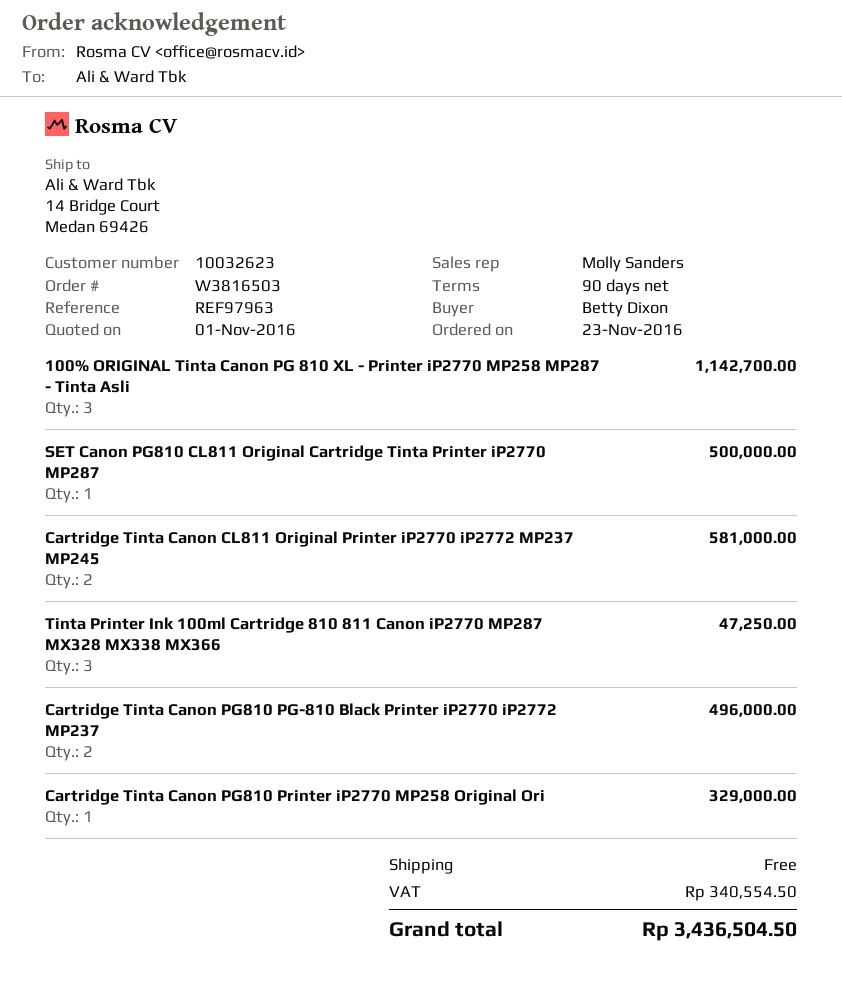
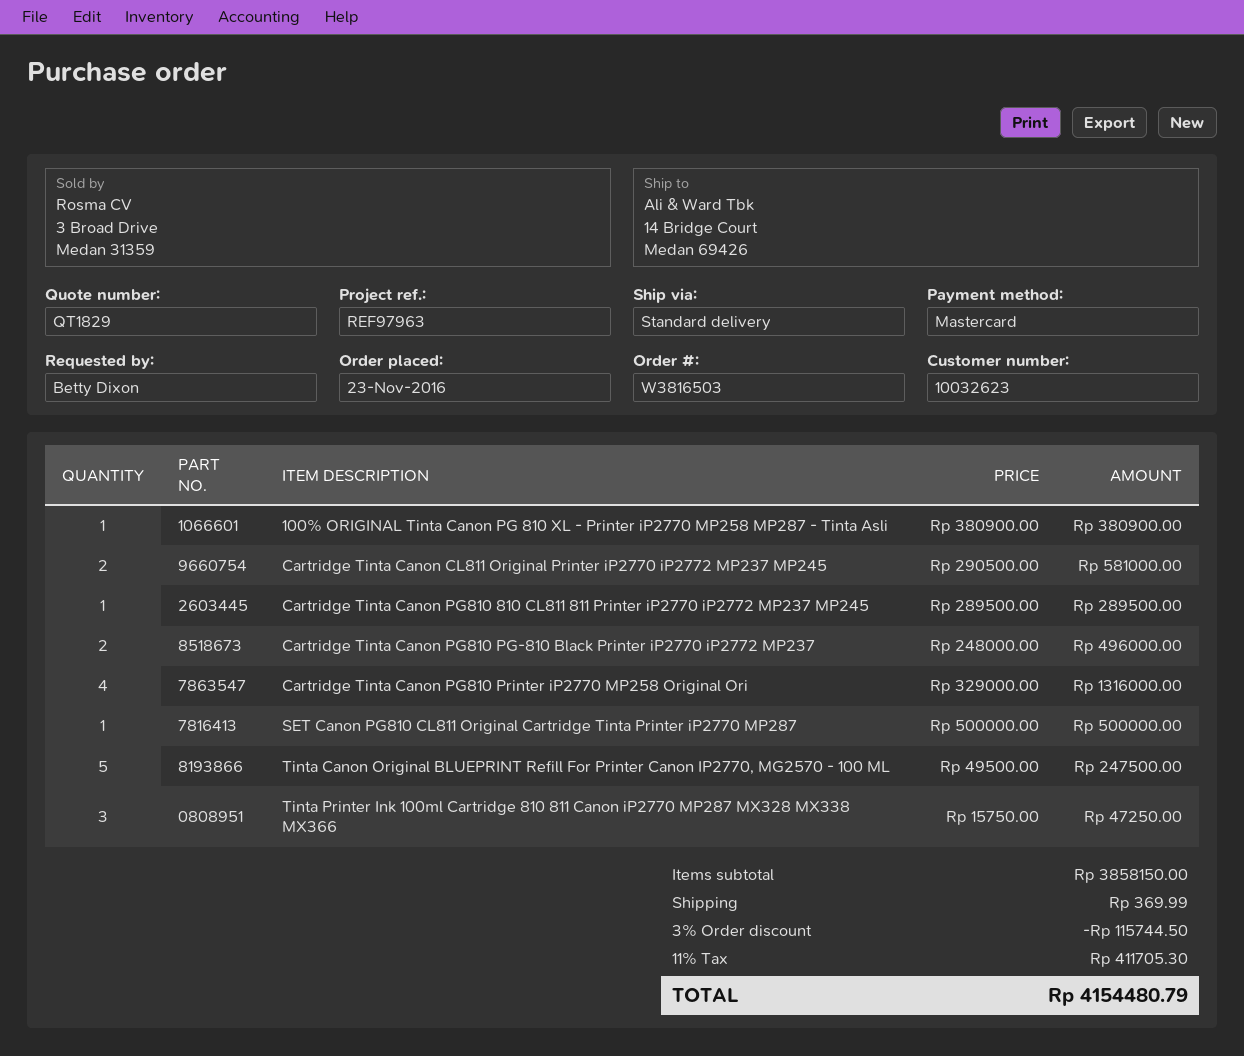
100% ORIGINAL Tinta Canon PG 810 XL - Printer iP2770 MP258 MP287 - Tinta Asli: 3 for 1142700.00 -> 1 for 380900.00
Cartridge Tinta Canon PG810 Printer iP2770 MP258 Original Ori: 1 for 329000.00 -> 4 for 1316000.00
Cartridge Tinta Canon PG810 810 CL811 811 Printer iP2770 iP2772 MP237 MP245: none -> 1 for 289500.00
Tinta Canon Original BLUEPRINT Refill For Printer Canon IP2770, MG2570 - 100 ML: none -> 5 for 247500.00
discount: none -> 3% = 115744.50
shipping: 0.00 -> 369.99
tax: 340554.50 -> 411705.30
total: 3436504.50 -> 4154480.79

